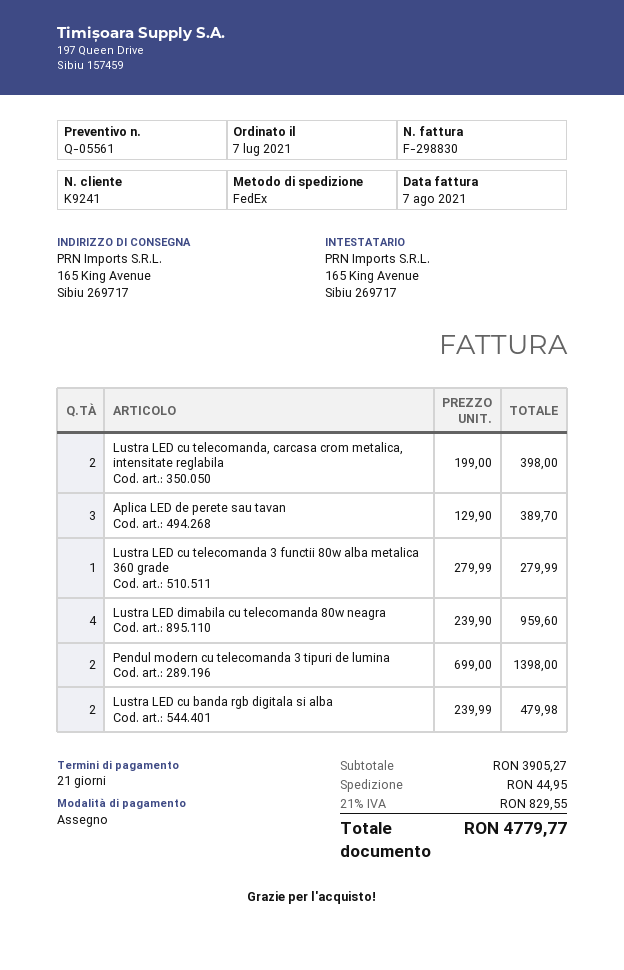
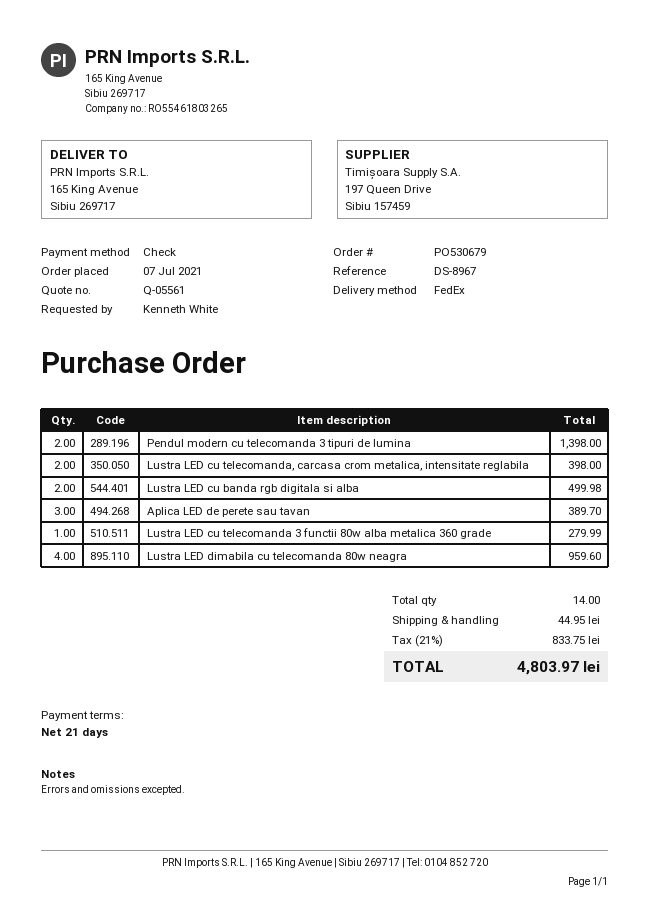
Lustra LED cu banda rgb digitala si alba: 2 for 479.98 -> 2 for 499.98
tax: 21% = 829.55 -> 21% = 833.75
total: 4779.77 -> 4803.97

